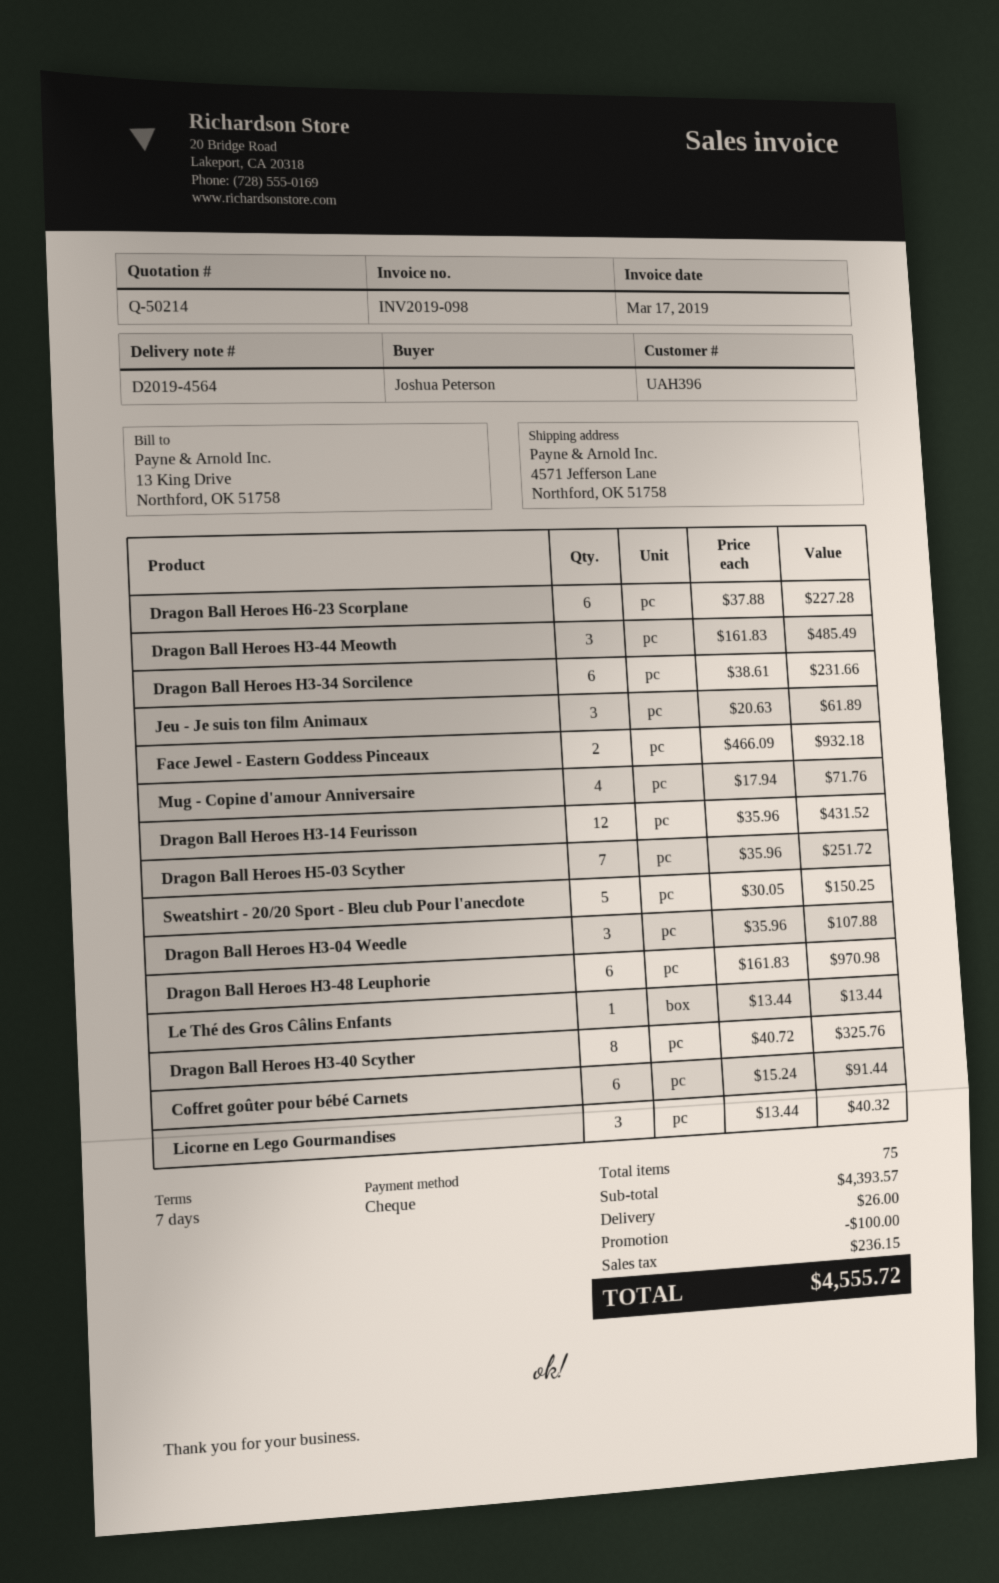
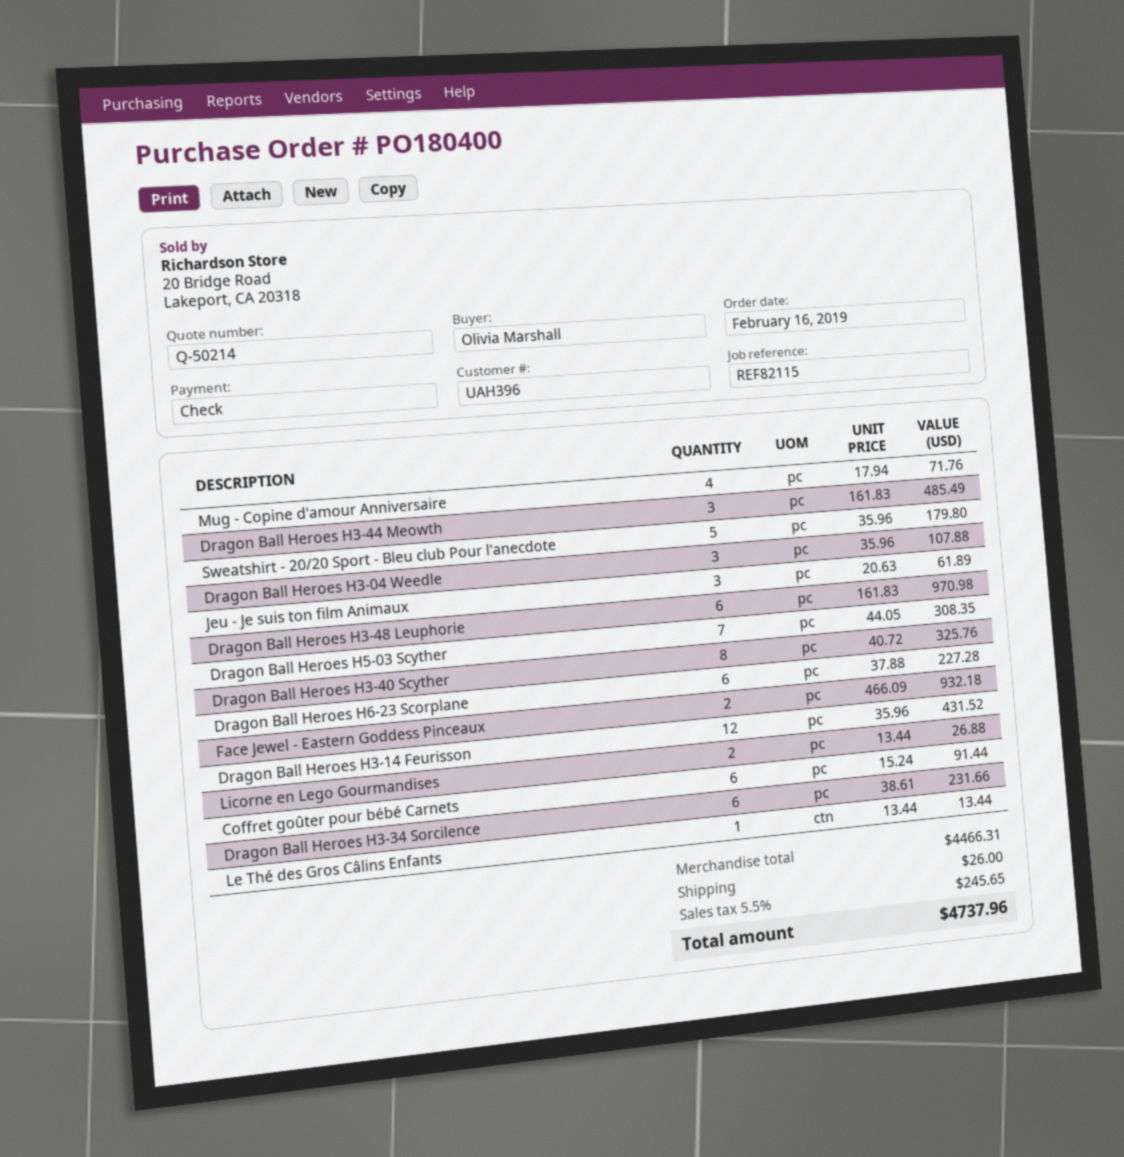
ordered by: Joshua Peterson -> Olivia Marshall
Dragon Ball Heroes H5-03 Scyther: 7 x 35.96 = 251.72 -> 7 x 44.05 = 308.35
Sweatshirt - 20/20 Sport - Bleu club Pour l'anecdote: 5 x 30.05 = 150.25 -> 5 x 35.96 = 179.80
Licorne en Lego Gourmandises: 3 x 13.44 = 40.32 -> 2 x 13.44 = 26.88
subtotal: 4393.57 -> 4466.31
discount: 100.00 -> none
tax: 236.15 -> 245.65
total: 4555.72 -> 4737.96

